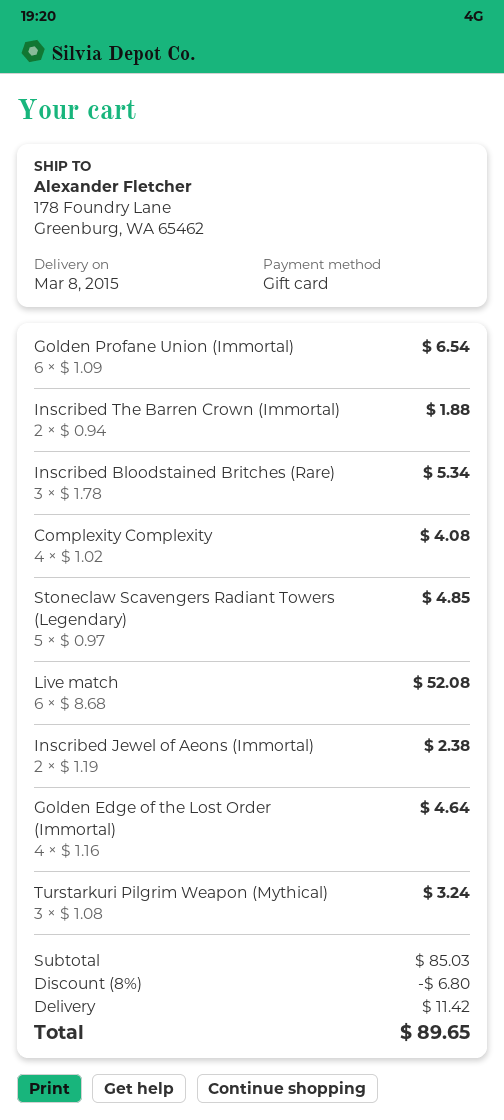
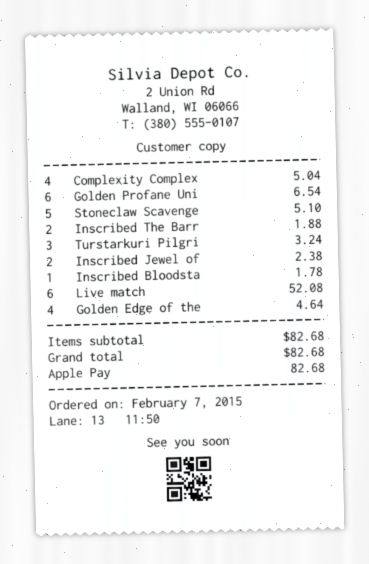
payment method: gift card -> Apple Pay
Inscribed Bloodstained Britches (Rare): 3 for 5.34 -> 1 for 1.78
Complexity Complexity: 4 for 4.08 -> 4 for 5.04
Stoneclaw Scavengers Radiant Towers (Legendary): 5 for 4.85 -> 5 for 5.10
subtotal: 85.03 -> 82.68
discount: 8% = 6.80 -> none
shipping: 11.42 -> none
total: 89.65 -> 82.68

